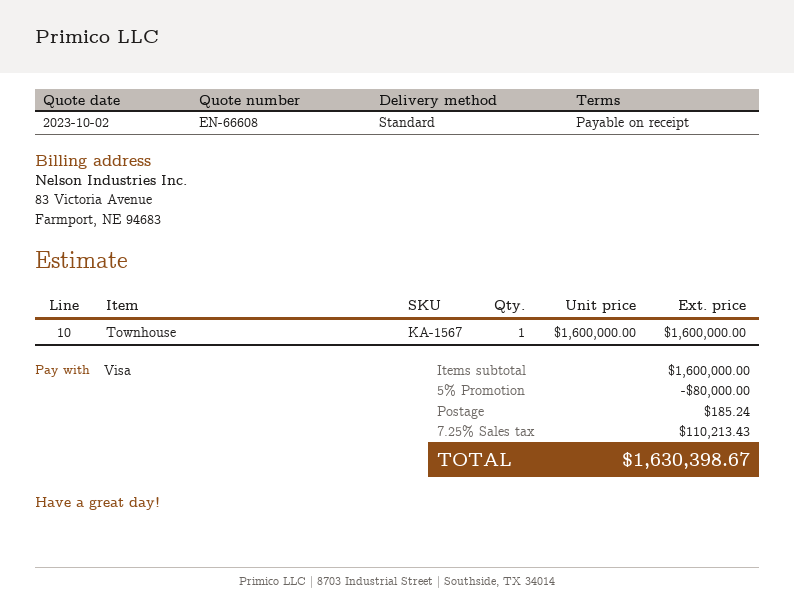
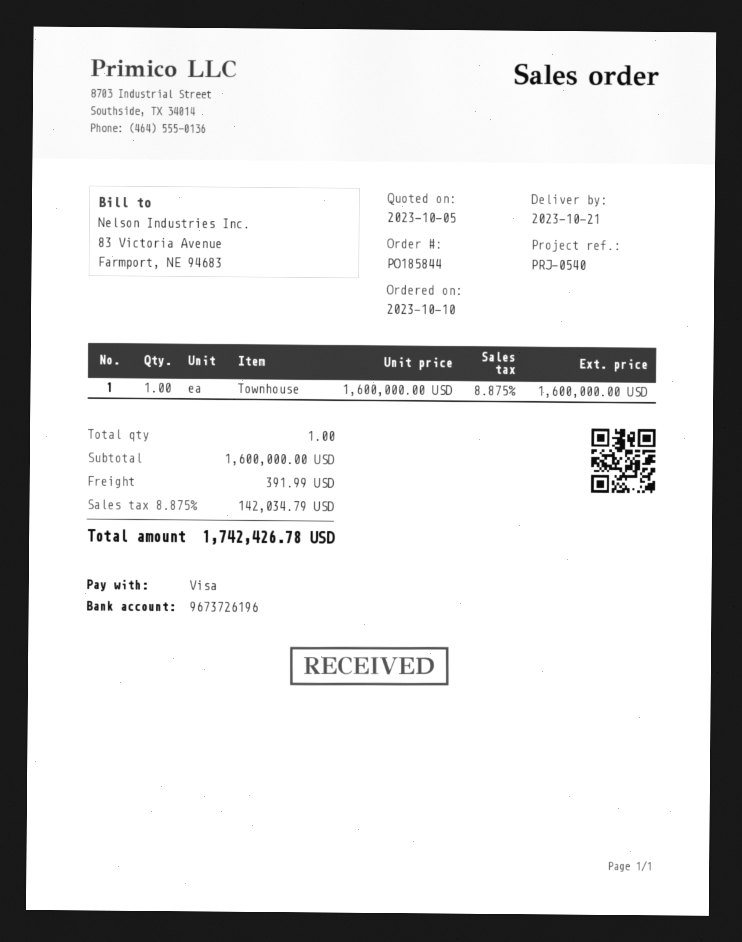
quote date: 2023-10-02 -> 2023-10-05
discount: 5% = 80000.00 -> none
shipping: 185.24 -> 391.99
tax: 7.25% = 110213.43 -> 8.875% = 142034.79
total: 1630398.67 -> 1742426.78

